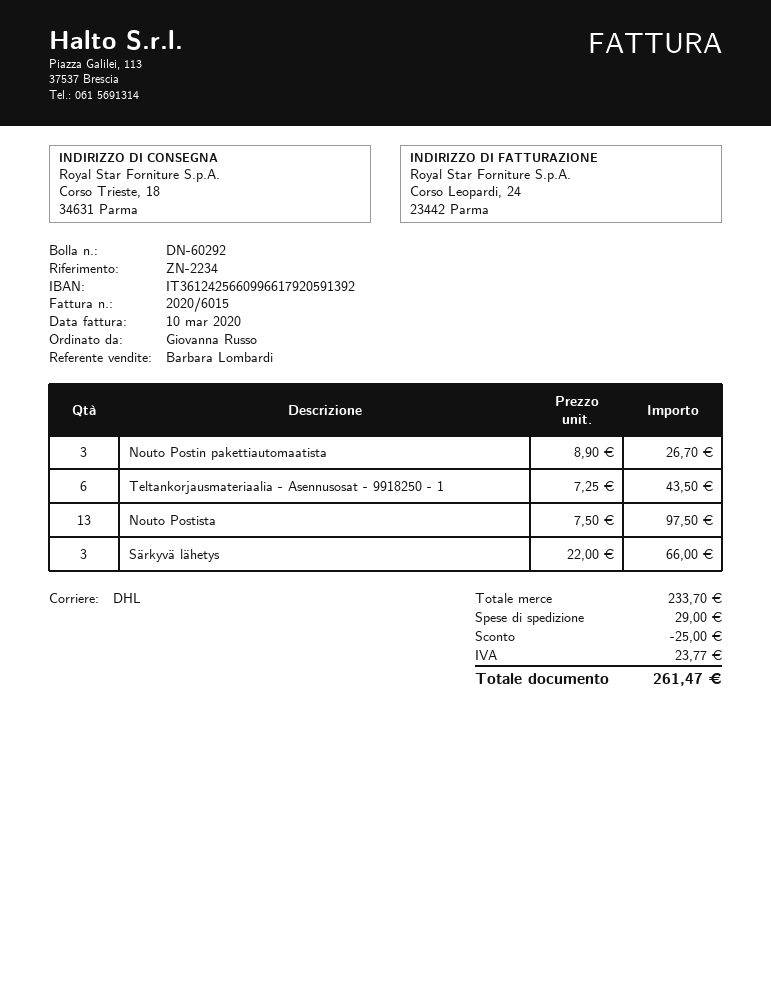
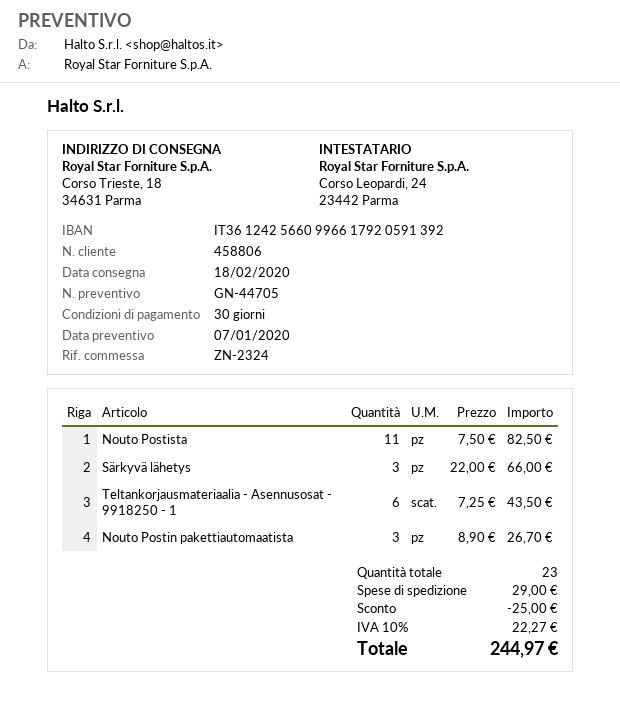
reference: ZN-2234 -> ZN-2324
Nouto Postista: 13 x 7.50 = 97.50 -> 11 x 7.50 = 82.50
tax: 23.77 -> 22.27
total: 261.47 -> 244.97

